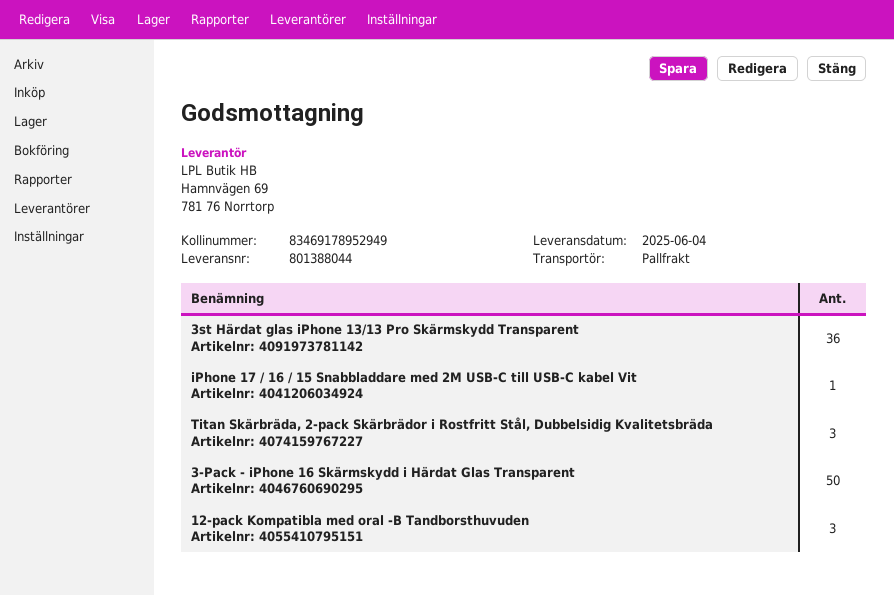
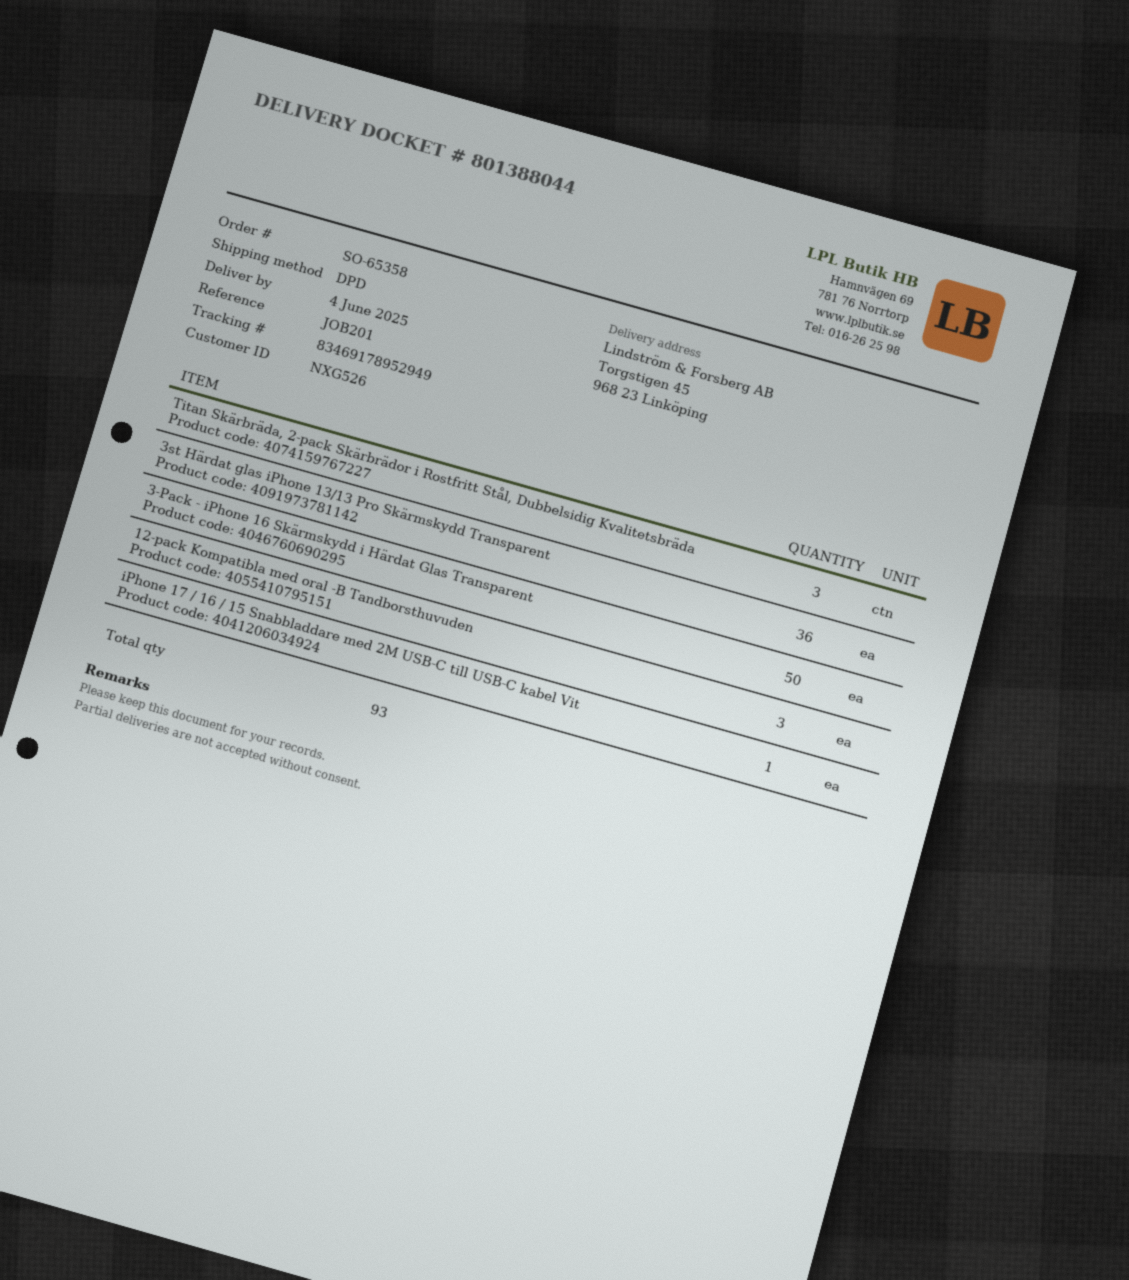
shipping method: pallet freight -> DPD

